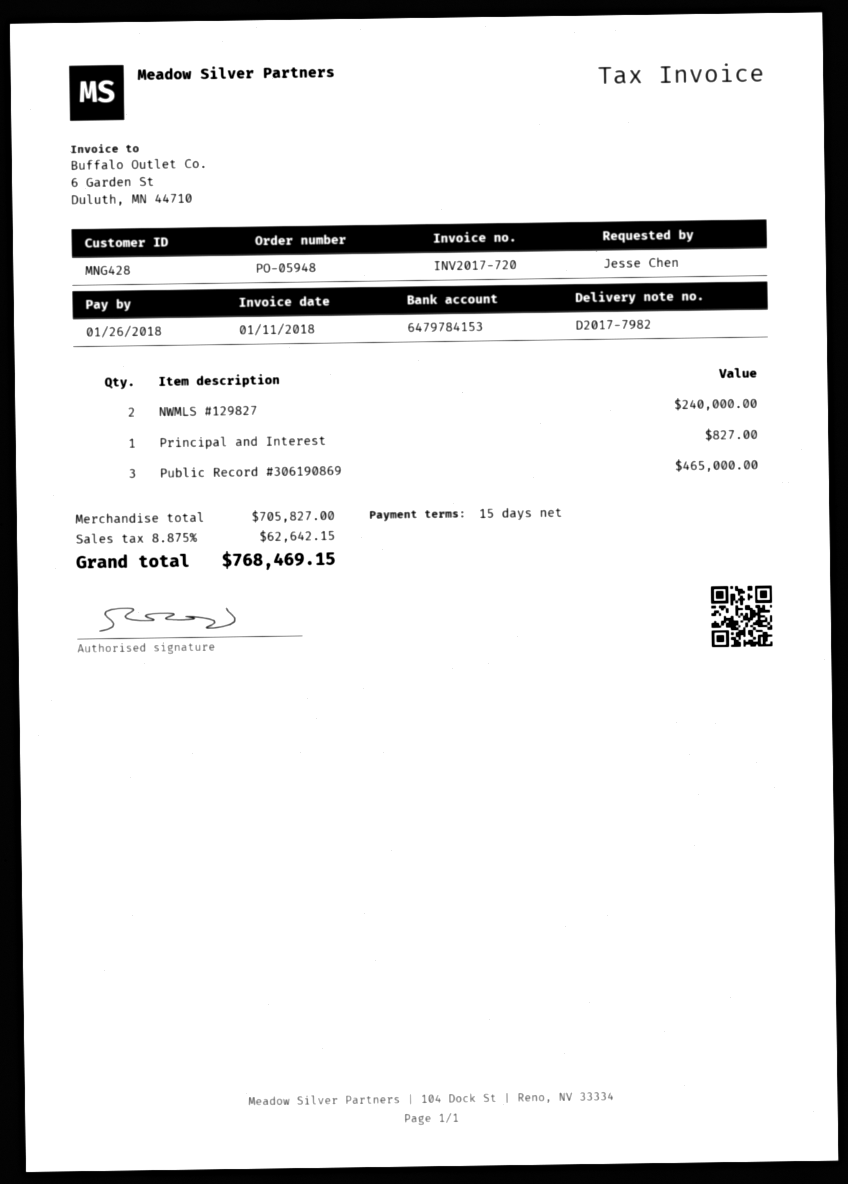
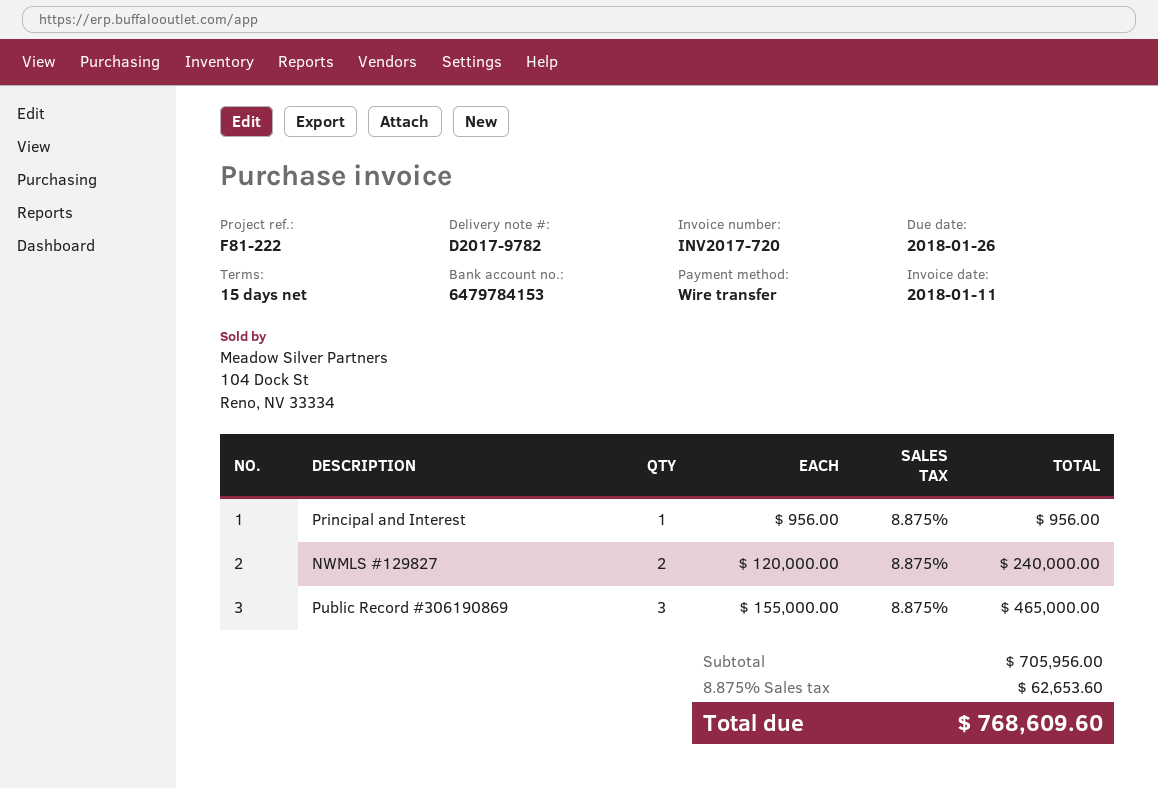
delivery note number: D2017-7982 -> D2017-9782
Principal and Interest: 1 for 827.00 -> 1 for 956.00
subtotal: 705827.00 -> 705956.00
tax: 8.875% = 62642.15 -> 8.875% = 62653.60
total: 768469.15 -> 768609.60

